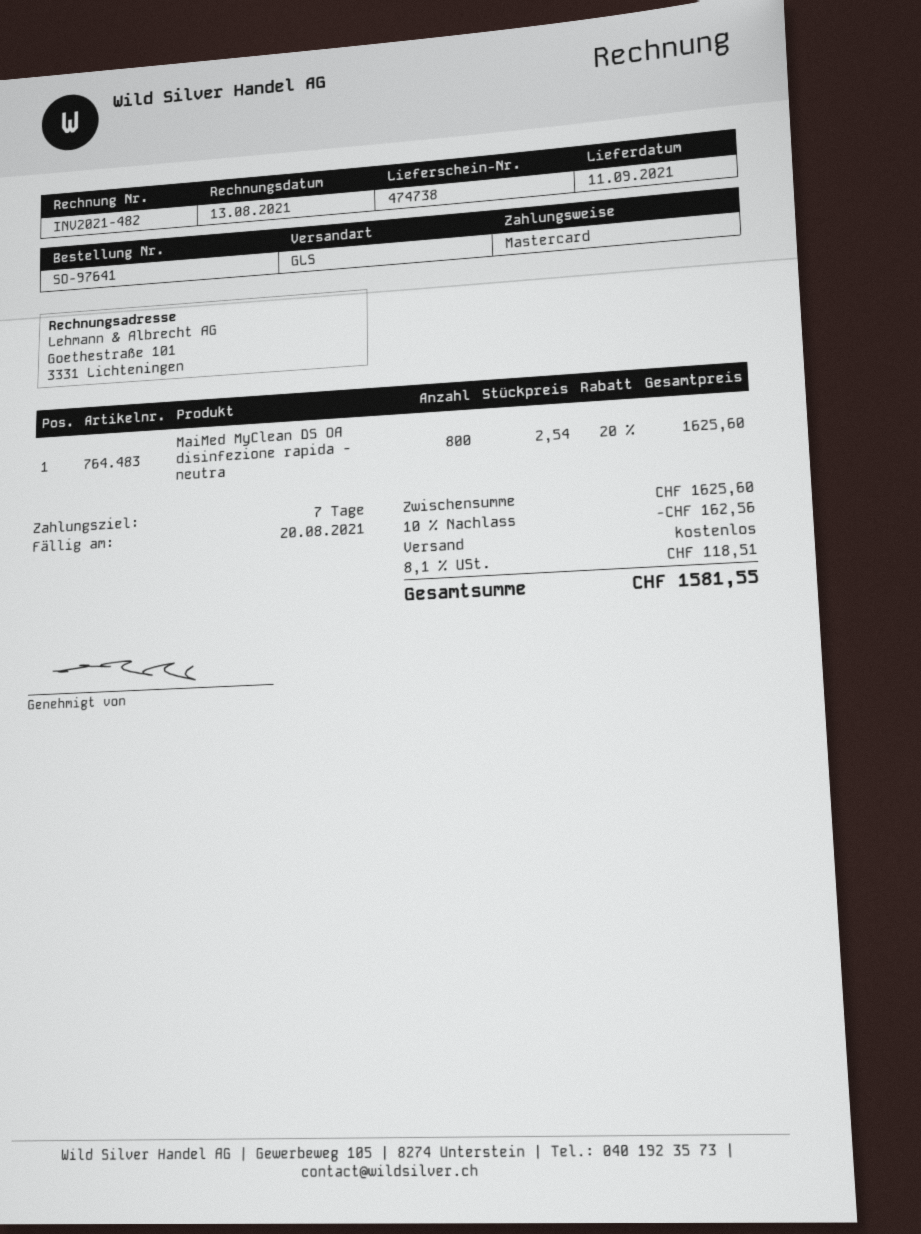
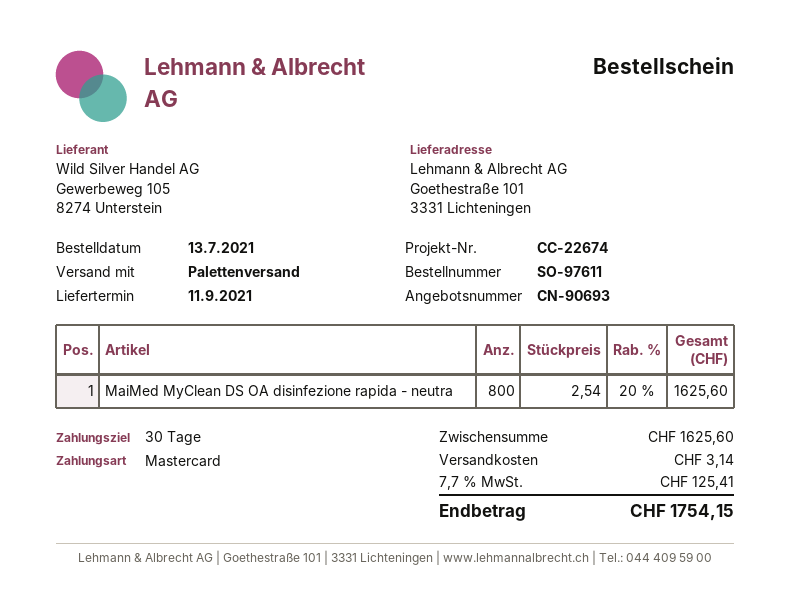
order number: SO-97641 -> SO-97611
payment terms: 7 days -> 30 days
shipping method: GLS -> pallet freight
discount: 10% = 162.56 -> none
shipping: 0.00 -> 3.14
tax: 8.1% = 118.51 -> 7.7% = 125.41
total: 1581.55 -> 1754.15

